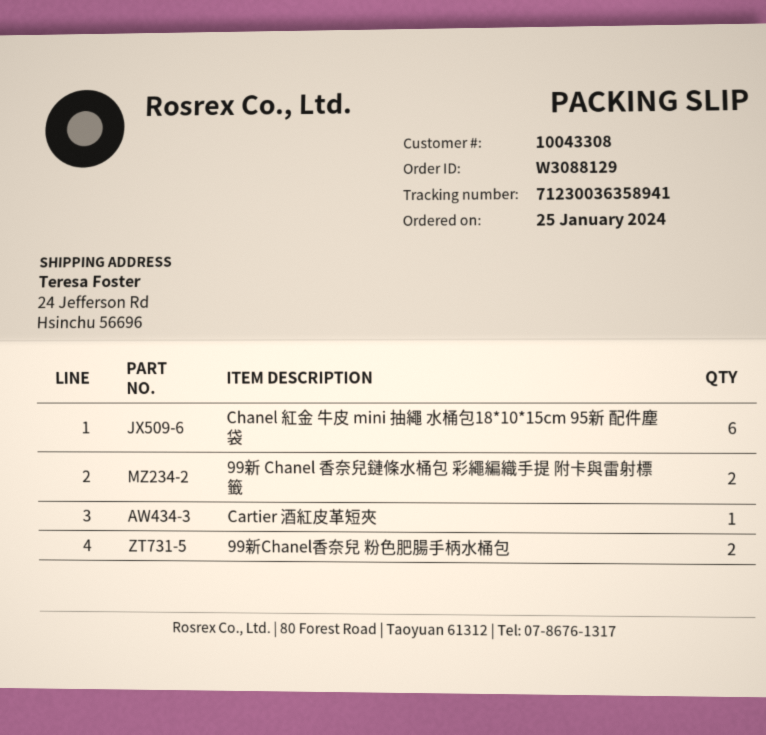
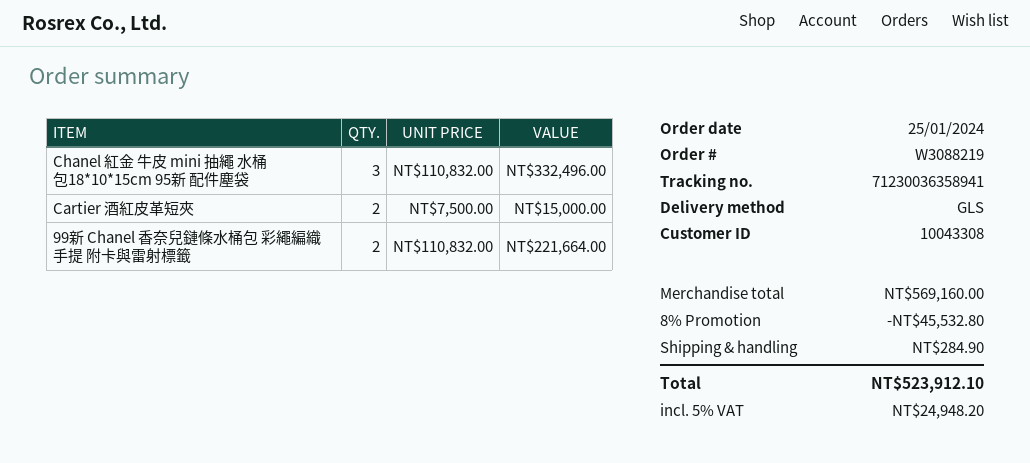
order number: W3088129 -> W3088219
Chanel 紅金 牛皮 mini 抽繩 水桶包18*10*15cm 95新 配件塵袋: 6 -> 3
Cartier 酒紅皮革短夾: 1 -> 2
99新Chanel香奈兒 粉色肥腸手柄水桶包: 2 -> none

